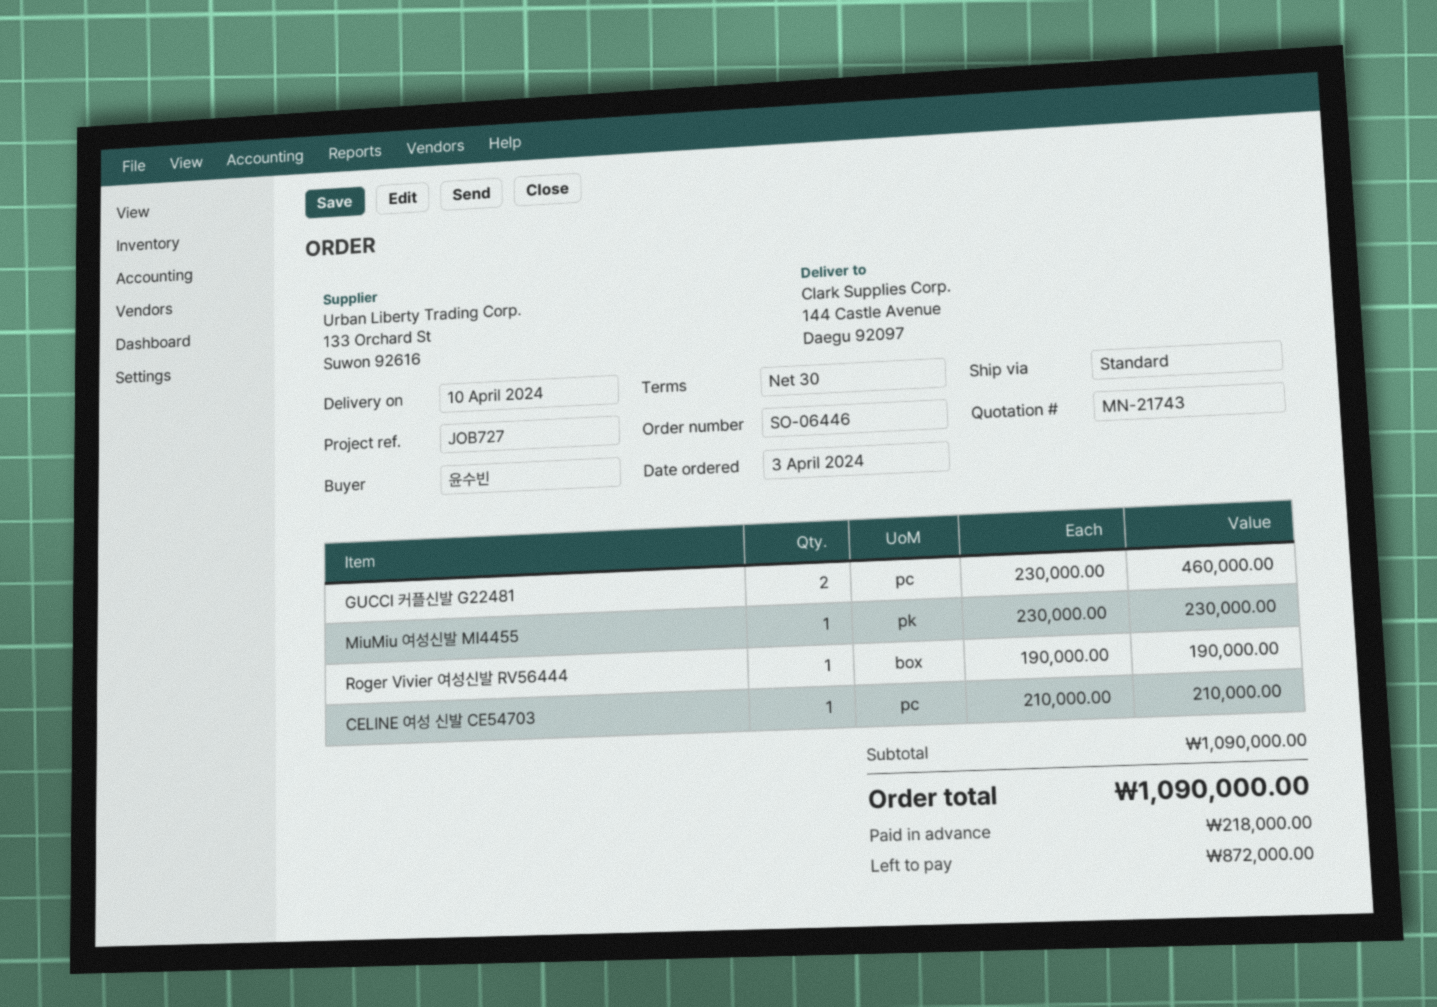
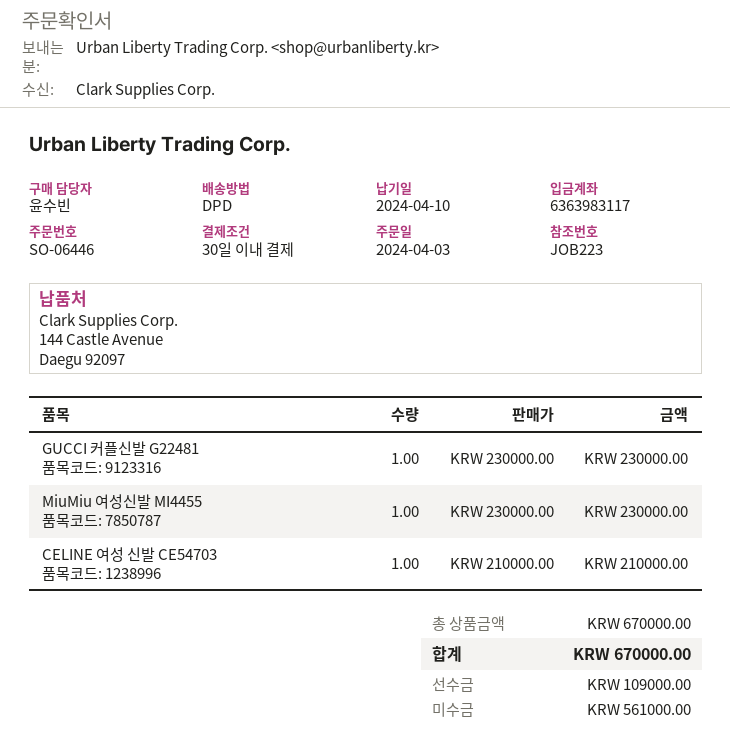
reference: JOB727 -> JOB223
shipping method: standard -> DPD
GUCCI 커플신발 G22481: 2 x 230000.00 = 460000.00 -> 1 x 230000.00 = 230000.00
Roger Vivier 여성신발 RV56444: 1 x 190000.00 = 190000.00 -> none
subtotal: 1090000.00 -> 670000.00
total: 1090000.00 -> 670000.00
deposit: 218000.00 -> 109000.00
balance: 872000.00 -> 561000.00

